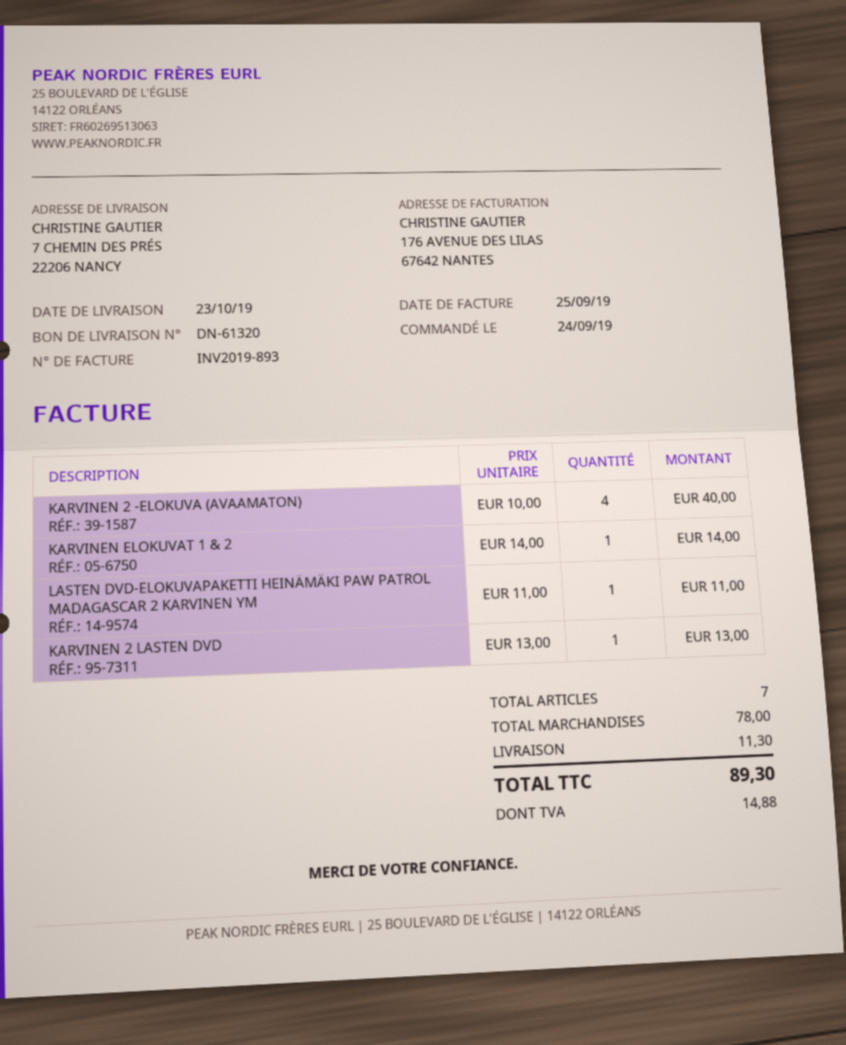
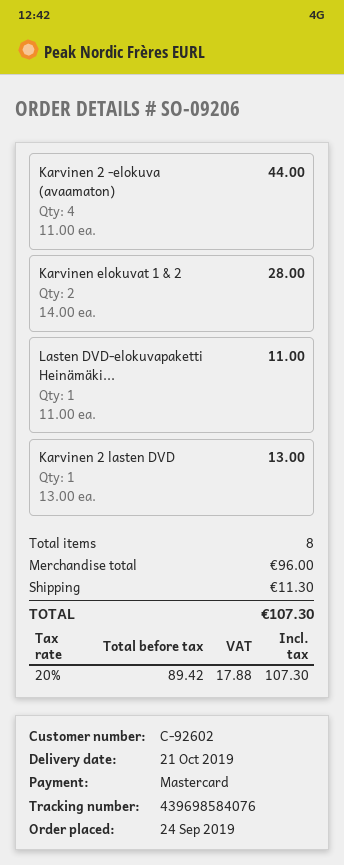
delivery date: 2019-10-23 -> 2019-10-21
KARVINEN 2 -ELOKUVA (AVAAMATON): 4 x 10.00 = 40.00 -> 4 x 11.00 = 44.00
KARVINEN ELOKUVAT 1 & 2: 1 x 14.00 = 14.00 -> 2 x 14.00 = 28.00
total quantity: 7 -> 8
subtotal: 78.00 -> 96.00
tax: 14.88 -> 17.88
total: 89.30 -> 107.30

